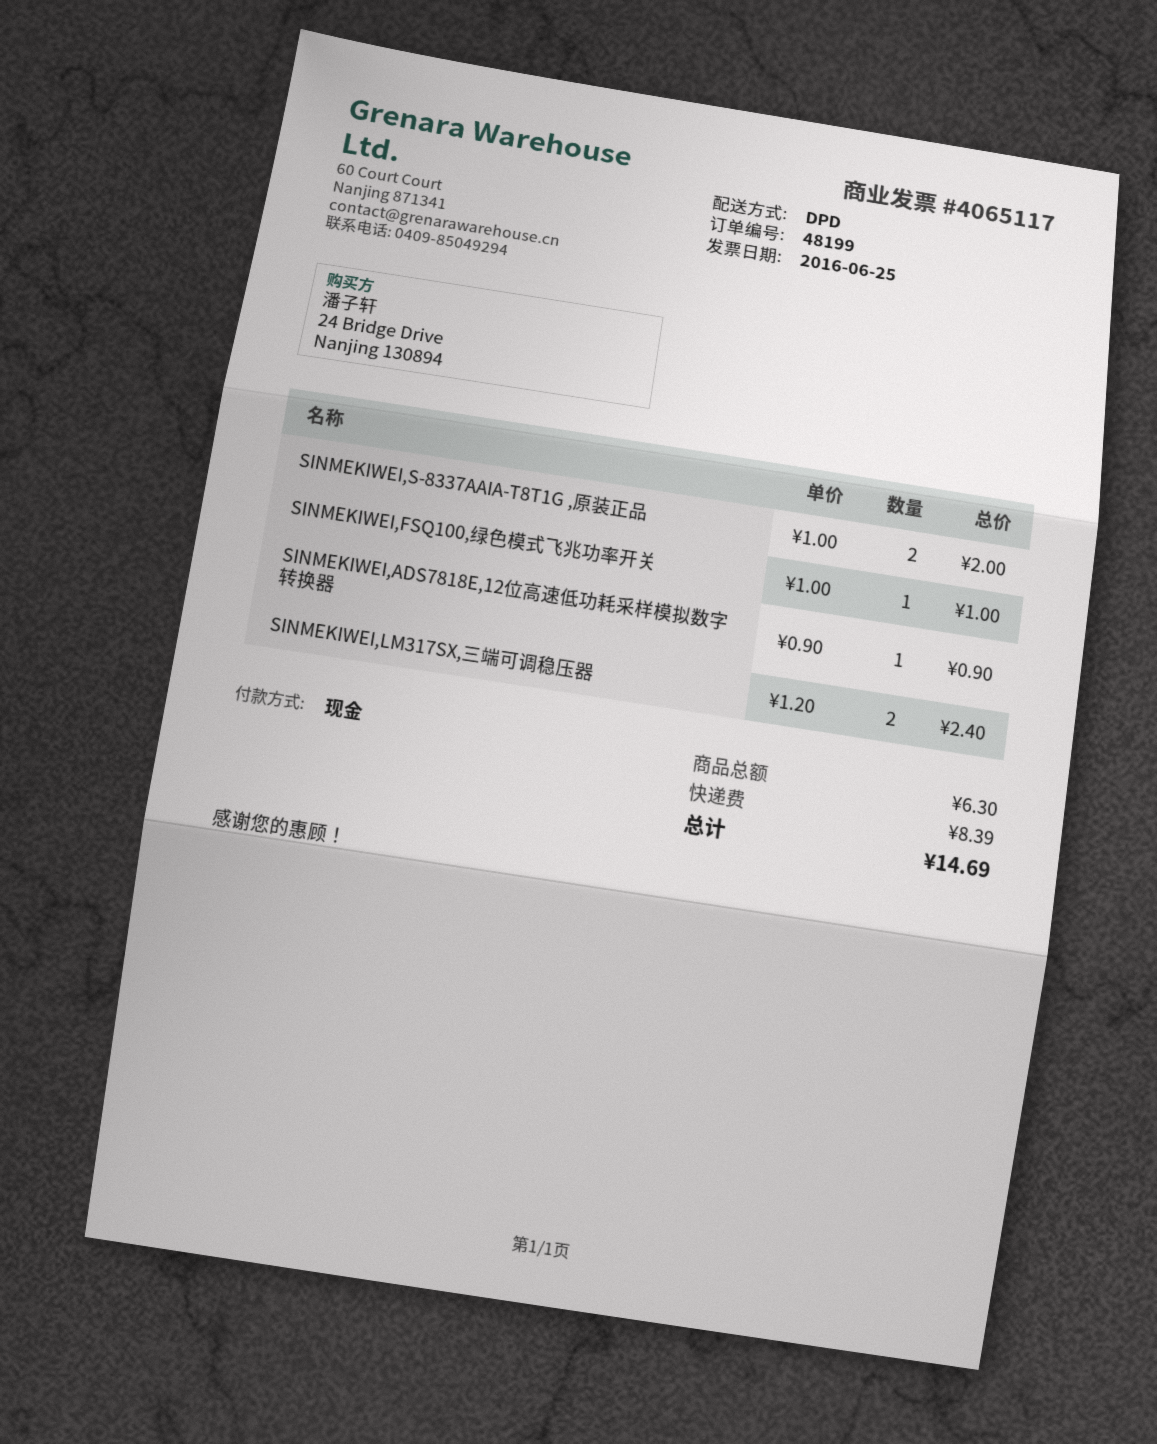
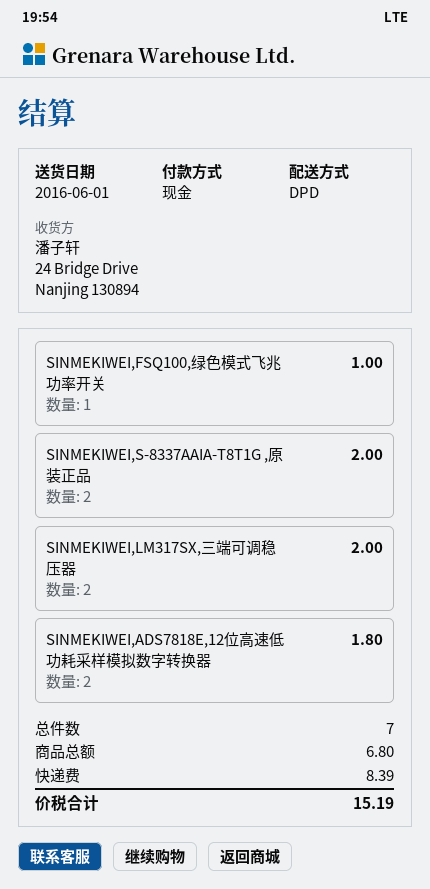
SINMEKIWEI,ADS7818E,12位高速低功耗采样模拟数字转换器: 1 for 0.90 -> 2 for 1.80
SINMEKIWEI,LM317SX,三端可调稳压器: 2 for 2.40 -> 2 for 2.00
subtotal: 6.30 -> 6.80
total: 14.69 -> 15.19

